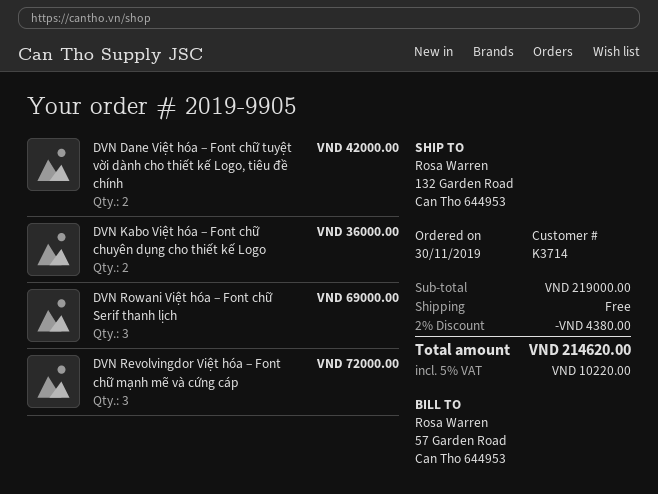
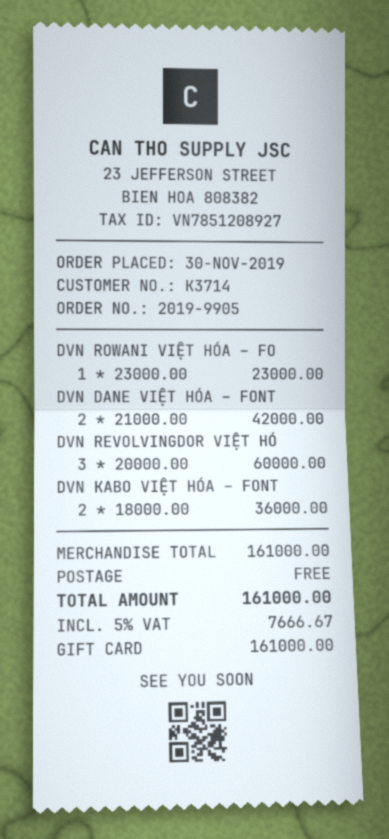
DVN Rowani Việt hóa – Font chữ Serif thanh lịch: 3 for 69000.00 -> 1 for 23000.00
DVN Revolvingdor Việt hóa – Font chữ mạnh mẽ và cứng cáp: 3 for 72000.00 -> 3 for 60000.00
subtotal: 219000.00 -> 161000.00
discount: 2% = 4380.00 -> none
tax: 5% = 10220.00 -> 5% = 7666.67
total: 214620.00 -> 161000.00

